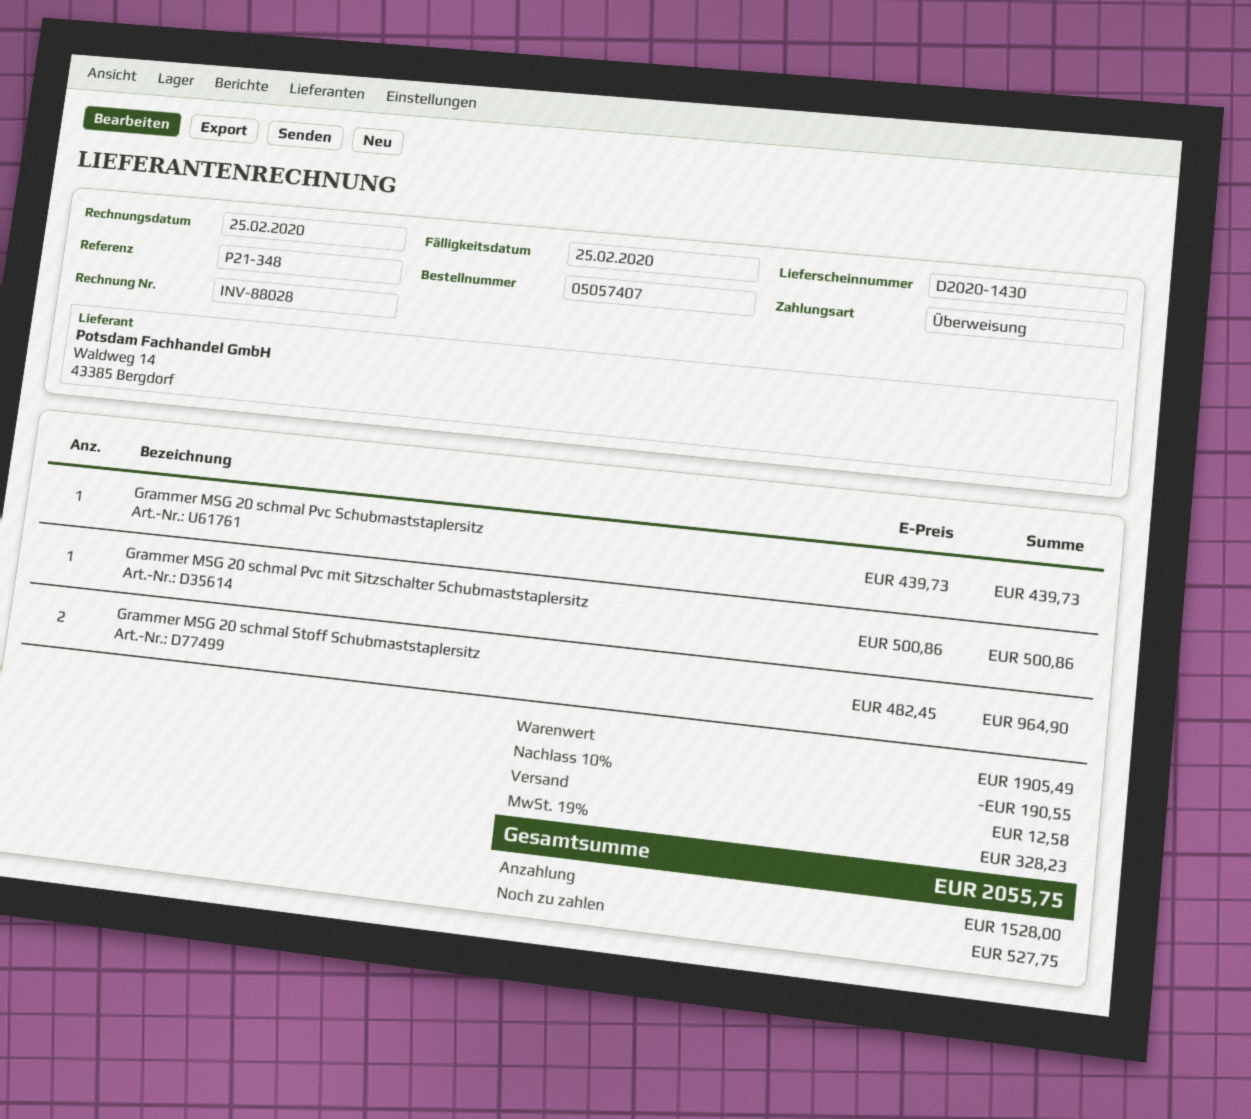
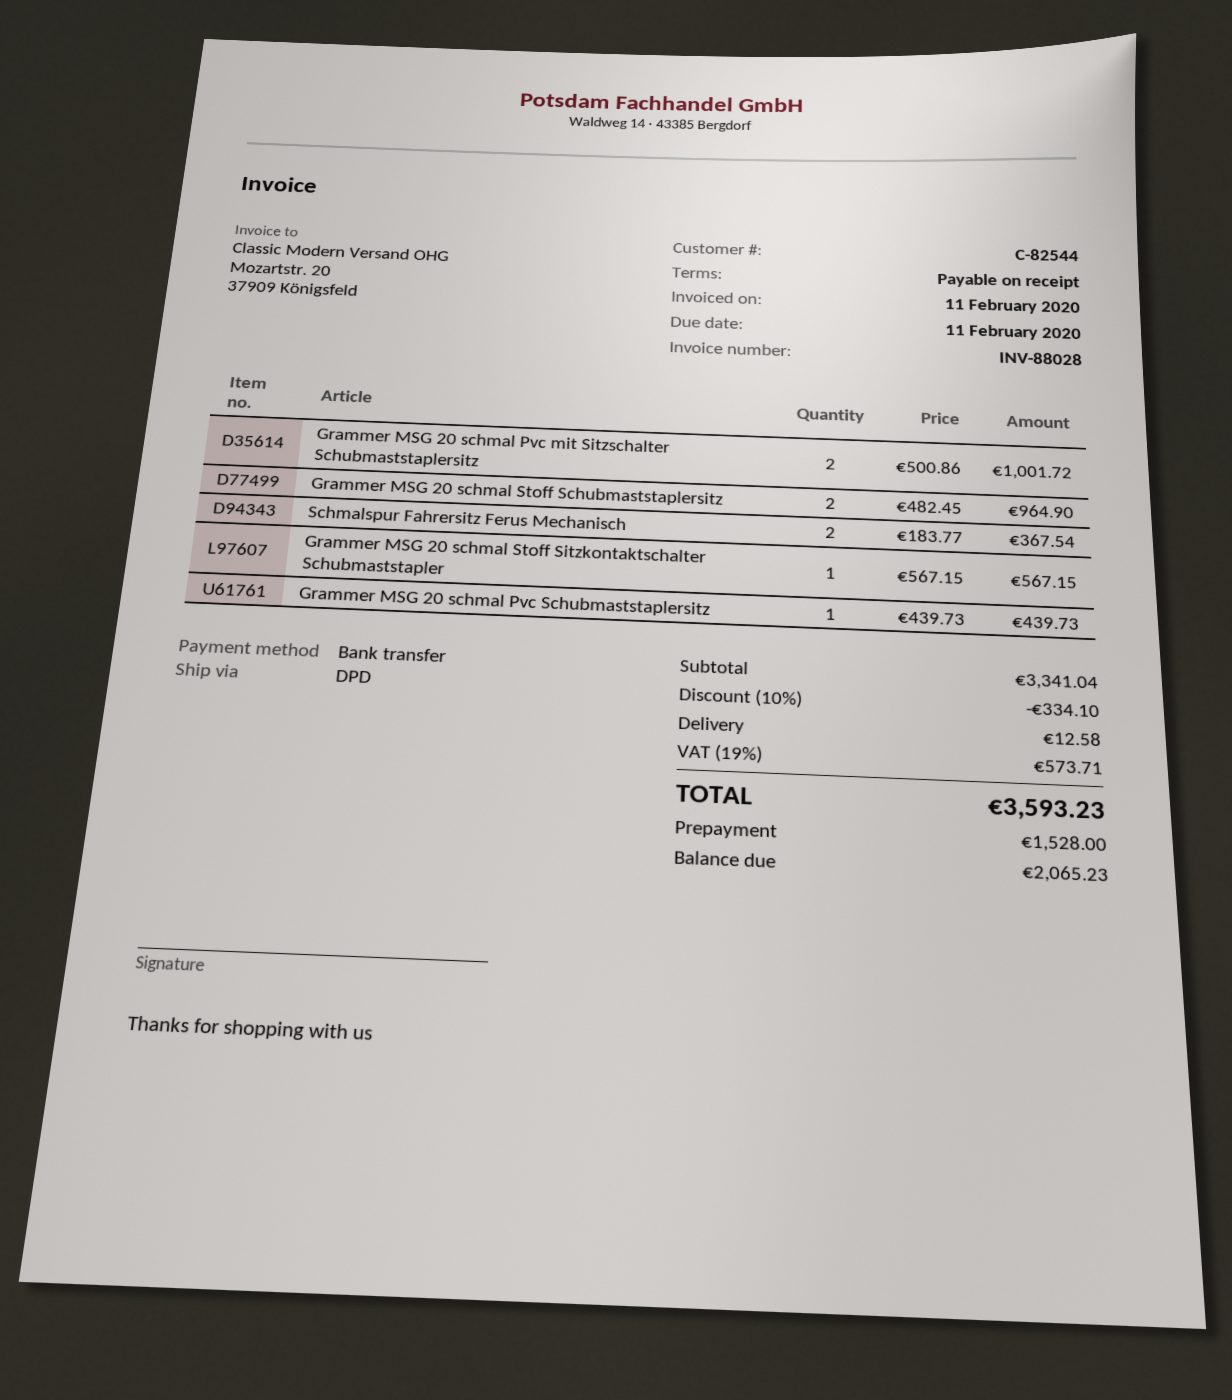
invoice date: 2020-02-25 -> 2020-02-11
due date: 2020-02-25 -> 2020-02-11
Grammer MSG 20 schmal Pvc mit Sitzschalter Schubmaststaplersitz: 1 x 500.86 = 500.86 -> 2 x 500.86 = 1001.72
Schmalspur Fahrersitz Ferus Mechanisch: none -> 2 x 183.77 = 367.54
Grammer MSG 20 schmal Stoff Sitzkontaktschalter Schubmaststapler: none -> 1 x 567.15 = 567.15
subtotal: 1905.49 -> 3341.04
discount: 10% = 190.55 -> 10% = 334.10
tax: 19% = 328.23 -> 19% = 573.71
total: 2055.75 -> 3593.23
balance: 527.75 -> 2065.23

